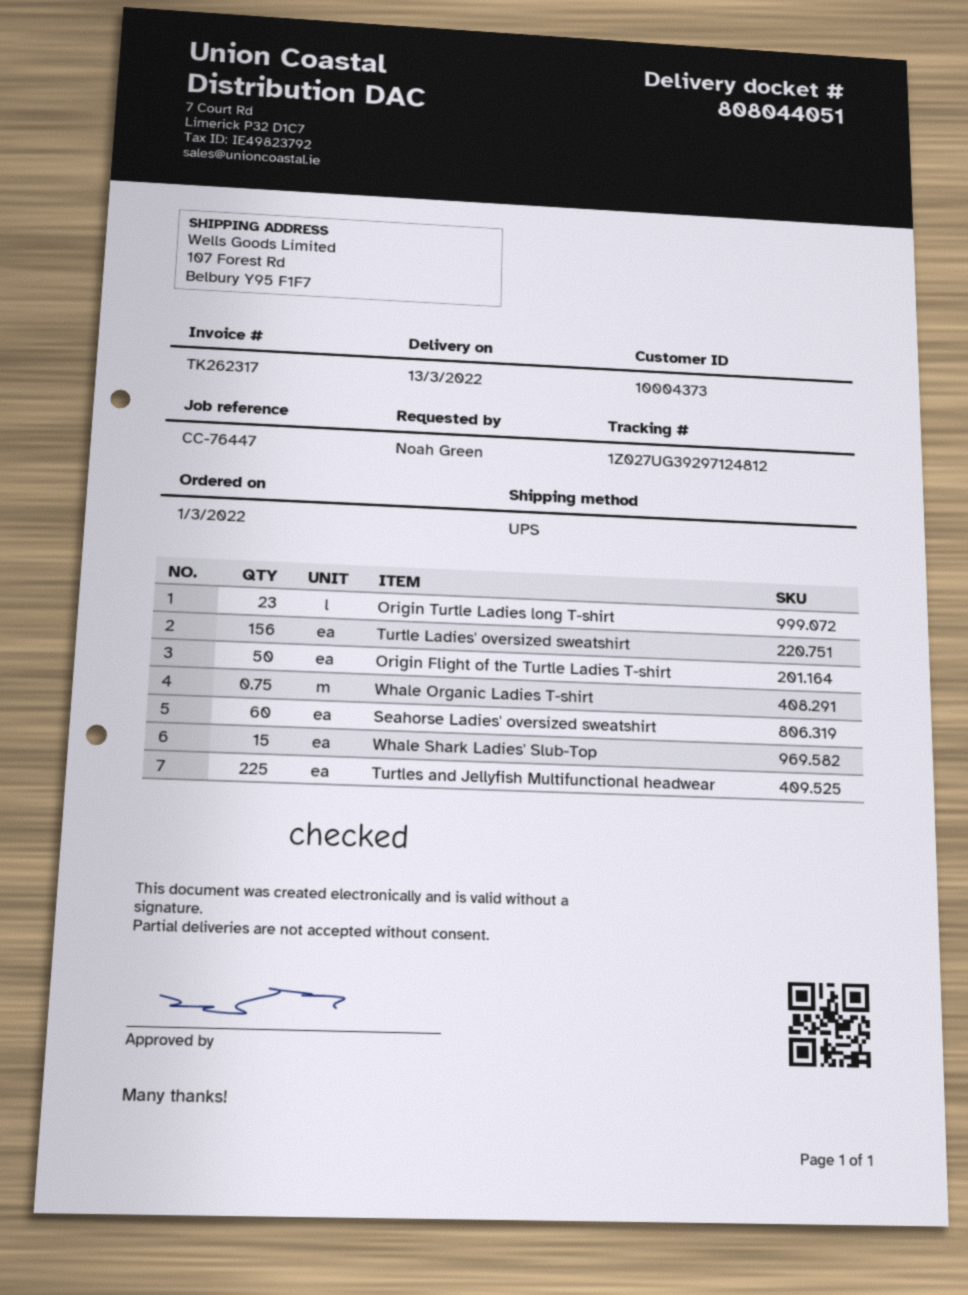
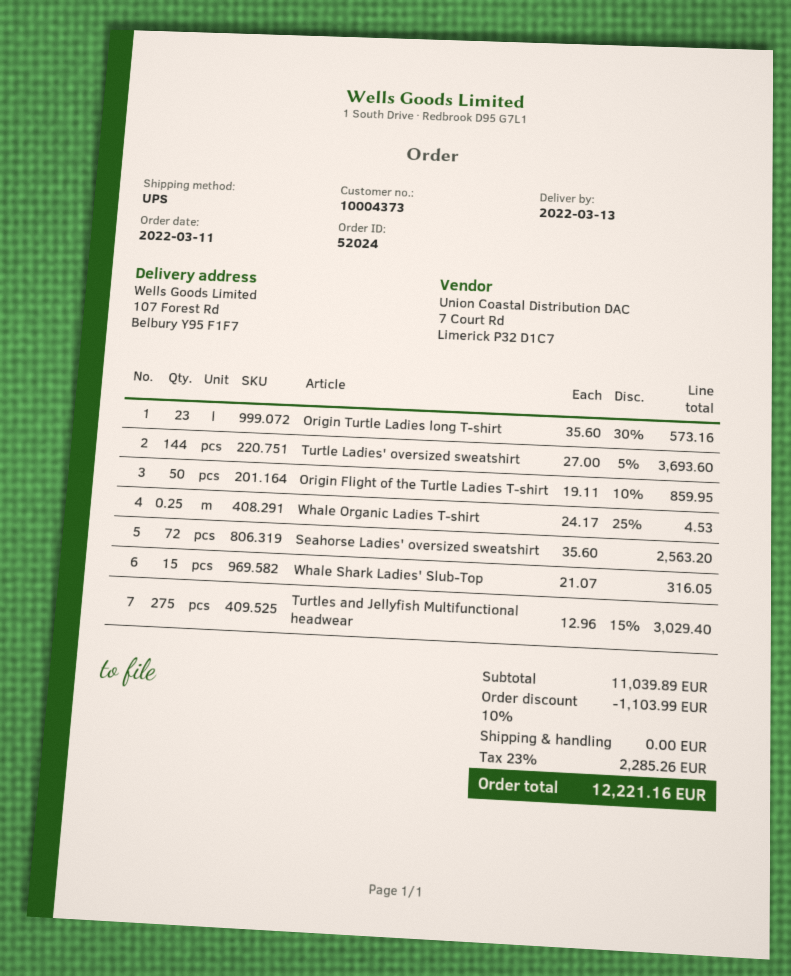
order date: 2022-03-01 -> 2022-03-11
Turtle Ladies' oversized sweatshirt: 156 -> 144
Whale Organic Ladies T-shirt: 0.75 -> 0.25
Seahorse Ladies' oversized sweatshirt: 60 -> 72
Turtles and Jellyfish Multifunctional headwear: 225 -> 275

